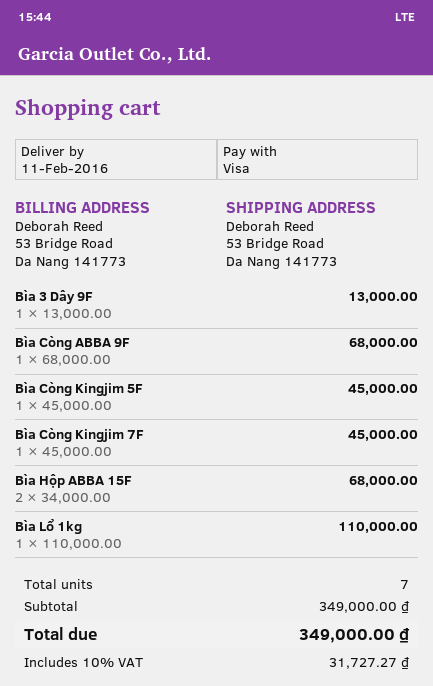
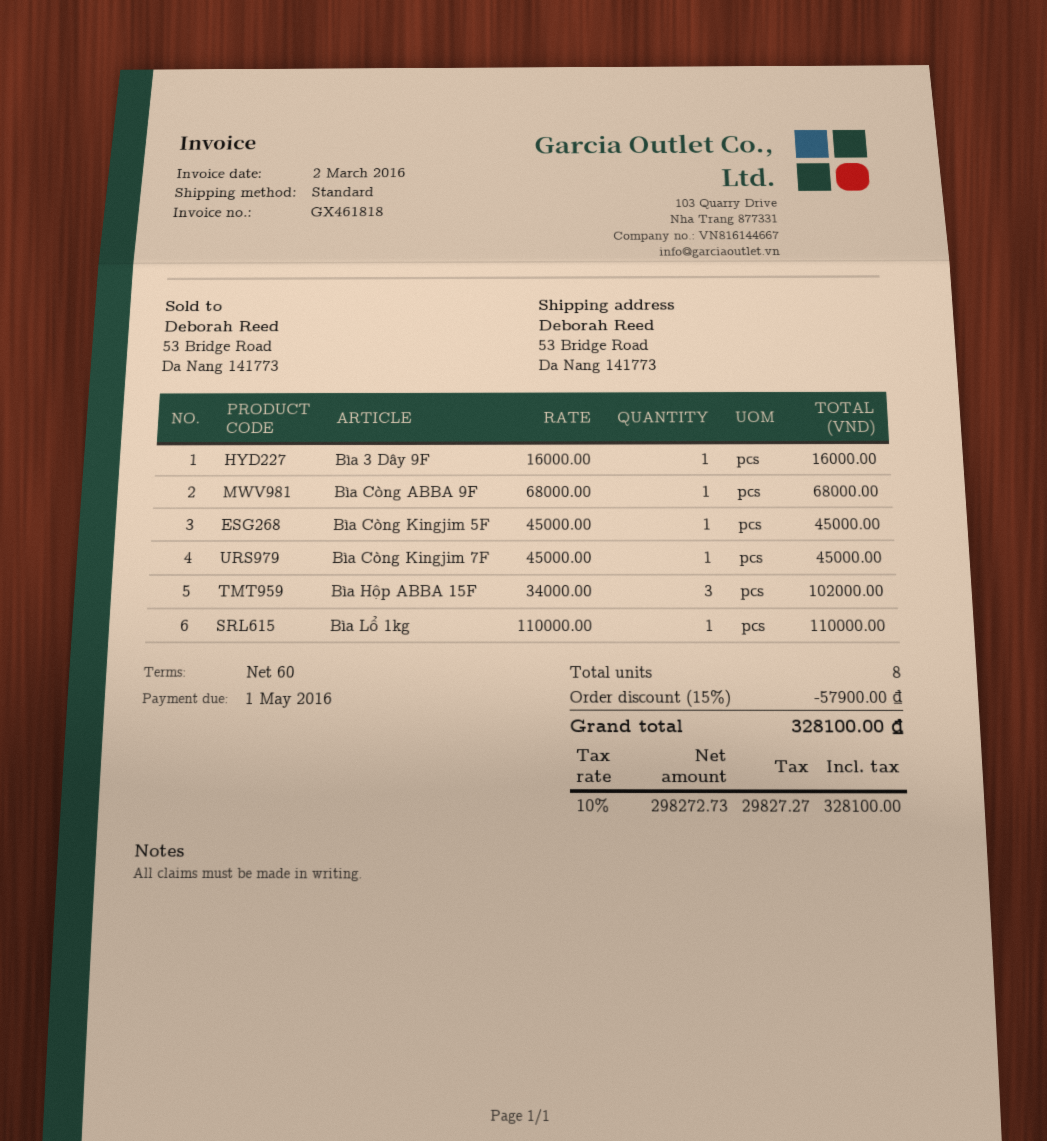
Bìa 3 Dây 9F: 1 x 13000.00 = 13000.00 -> 1 x 16000.00 = 16000.00
Bìa Hộp ABBA 15F: 2 x 34000.00 = 68000.00 -> 3 x 34000.00 = 102000.00
total quantity: 7 -> 8
discount: none -> 15% = 57900.00
tax: 10% = 31727.27 -> 10% = 29827.27
total: 349000.00 -> 328100.00

